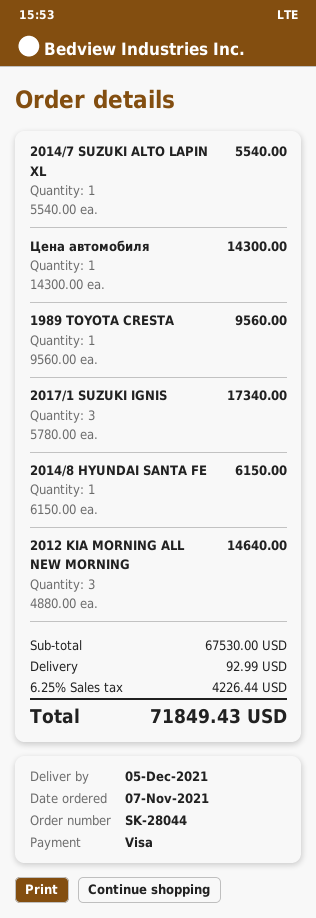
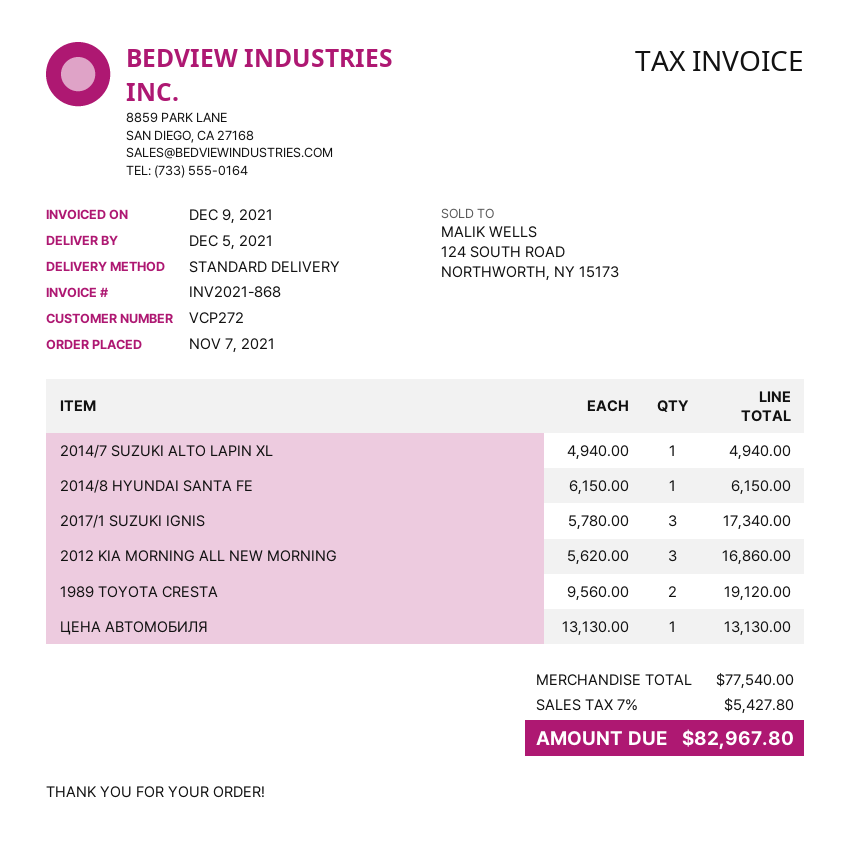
2014/7 SUZUKI ALTO LAPIN XL: 1 x 5540.00 = 5540.00 -> 1 x 4940.00 = 4940.00
Цена автомобиля: 1 x 14300.00 = 14300.00 -> 1 x 13130.00 = 13130.00
1989 TOYOTA CRESTA: 1 x 9560.00 = 9560.00 -> 2 x 9560.00 = 19120.00
2012 KIA MORNING ALL NEW MORNING: 3 x 4880.00 = 14640.00 -> 3 x 5620.00 = 16860.00
subtotal: 67530.00 -> 77540.00
shipping: 92.99 -> none
tax: 6.25% = 4226.44 -> 7% = 5427.80
total: 71849.43 -> 82967.80

